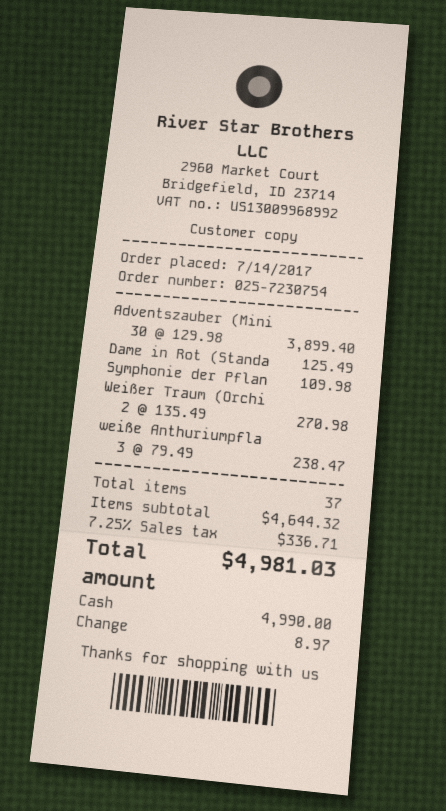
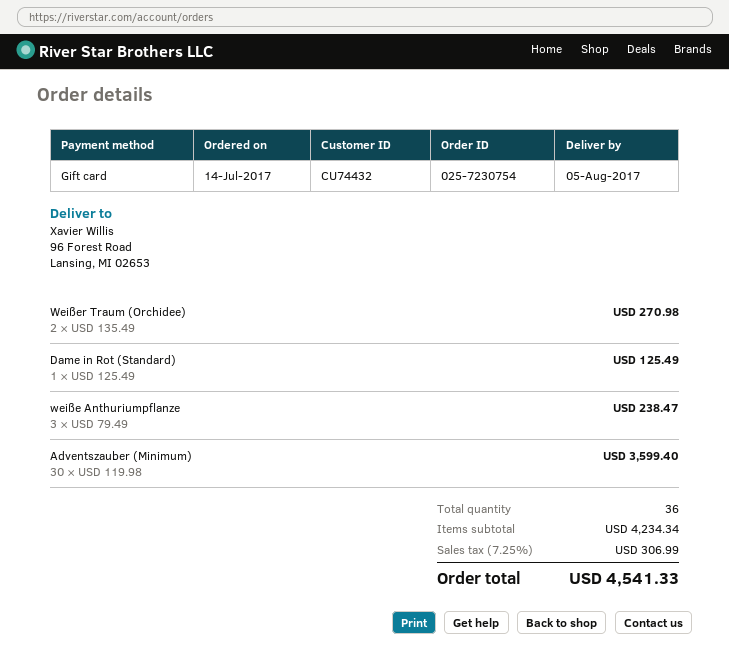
payment method: cash -> gift card
Adventszauber (Mini: 30 x 129.98 = 3899.40 -> 30 x 119.98 = 3599.40
Symphonie der Pflan: 1 x 109.98 = 109.98 -> none
total quantity: 37 -> 36
subtotal: 4644.32 -> 4234.34
tax: 7.25% = 336.71 -> 7.25% = 306.99
total: 4981.03 -> 4541.33

